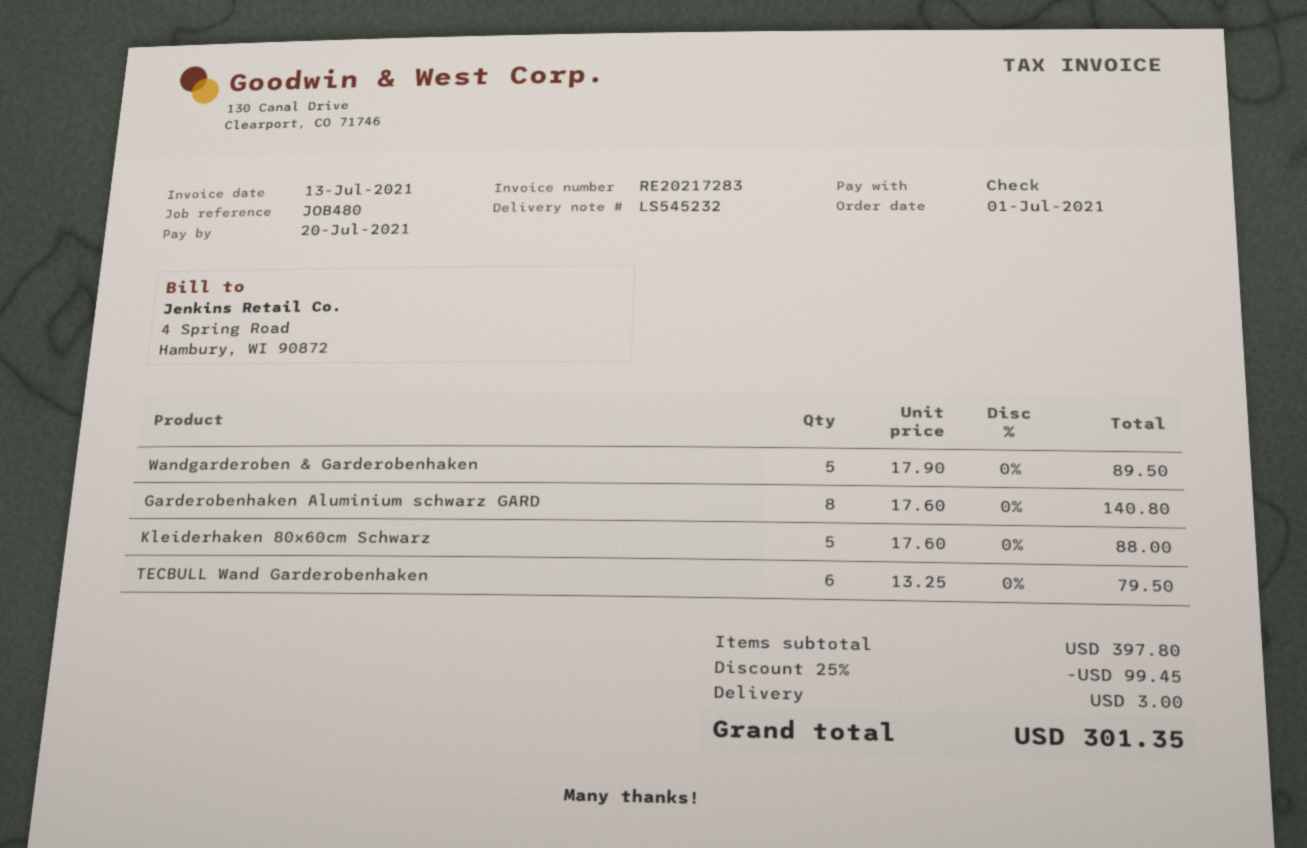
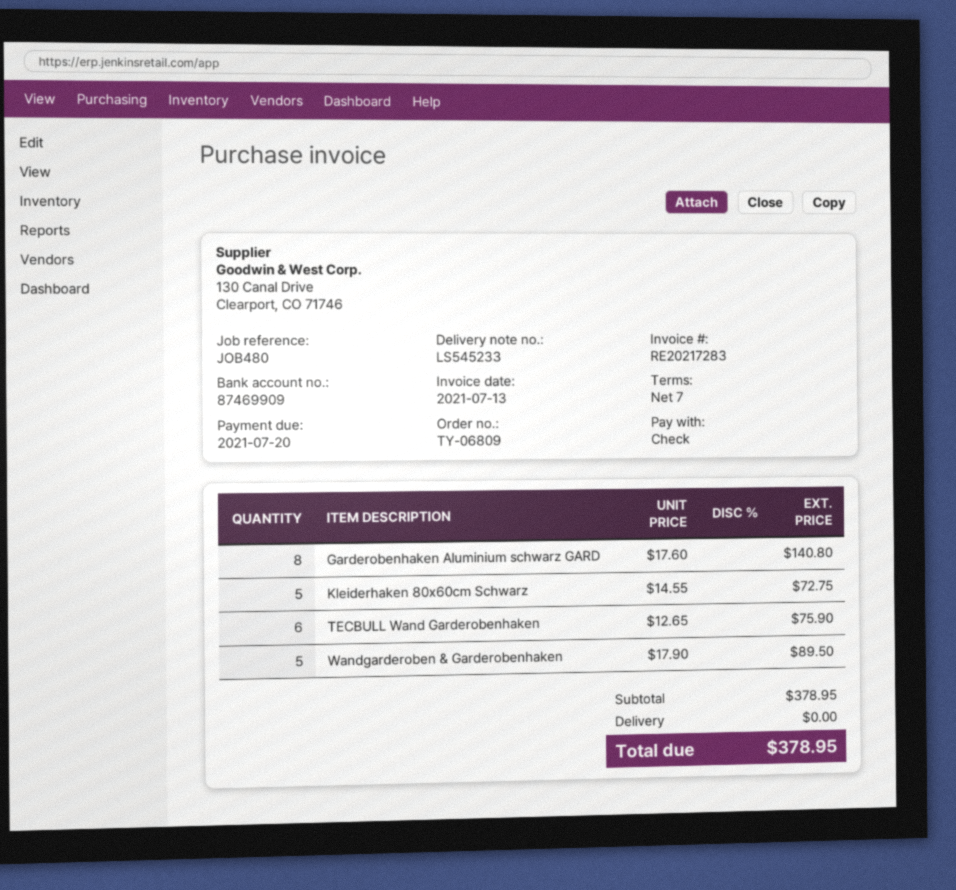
delivery note number: LS545232 -> LS545233
Kleiderhaken 80x60cm Schwarz: 5 x 17.60 = 88.00 -> 5 x 14.55 = 72.75
TECBULL Wand Garderobenhaken: 6 x 13.25 = 79.50 -> 6 x 12.65 = 75.90
subtotal: 397.80 -> 378.95
discount: 25% = 99.45 -> none
shipping: 3.00 -> 0.00
total: 301.35 -> 378.95

